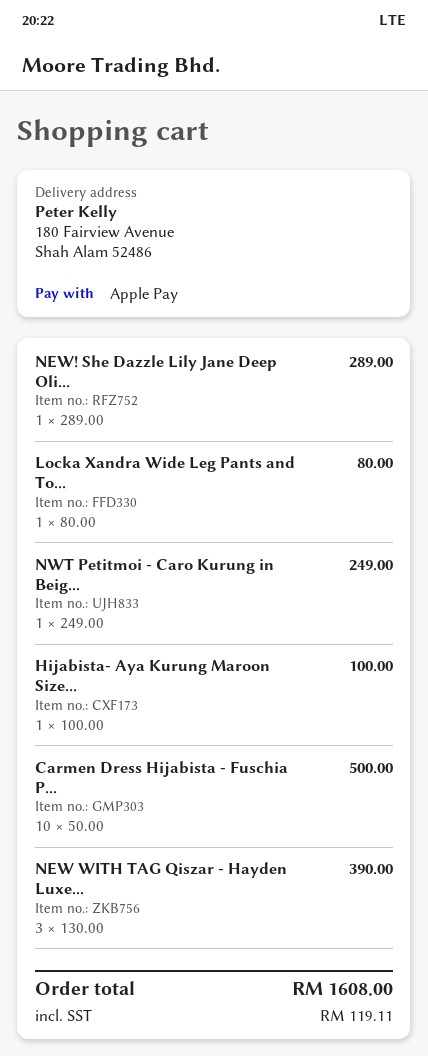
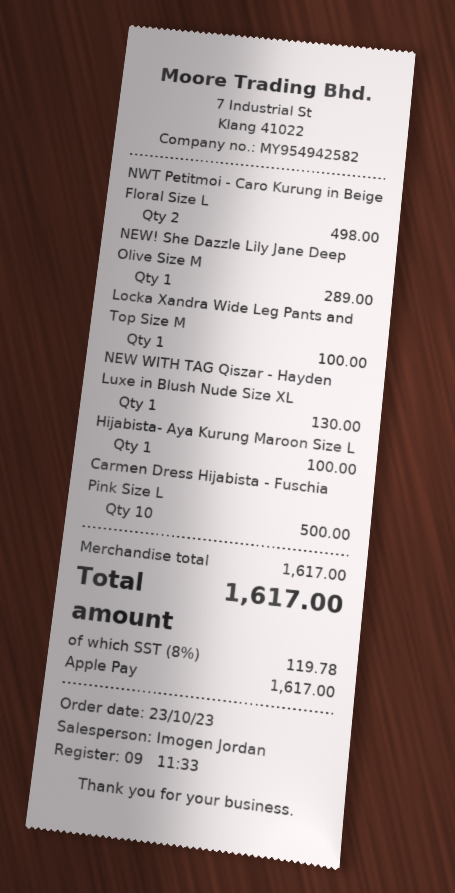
Locka Xandra Wide Leg Pants and To...: 1 for 80.00 -> 1 for 100.00
NWT Petitmoi - Caro Kurung in Beig...: 1 for 249.00 -> 2 for 498.00
NEW WITH TAG Qiszar - Hayden Luxe...: 3 for 390.00 -> 1 for 130.00
tax: 119.11 -> 119.78
total: 1608.00 -> 1617.00

